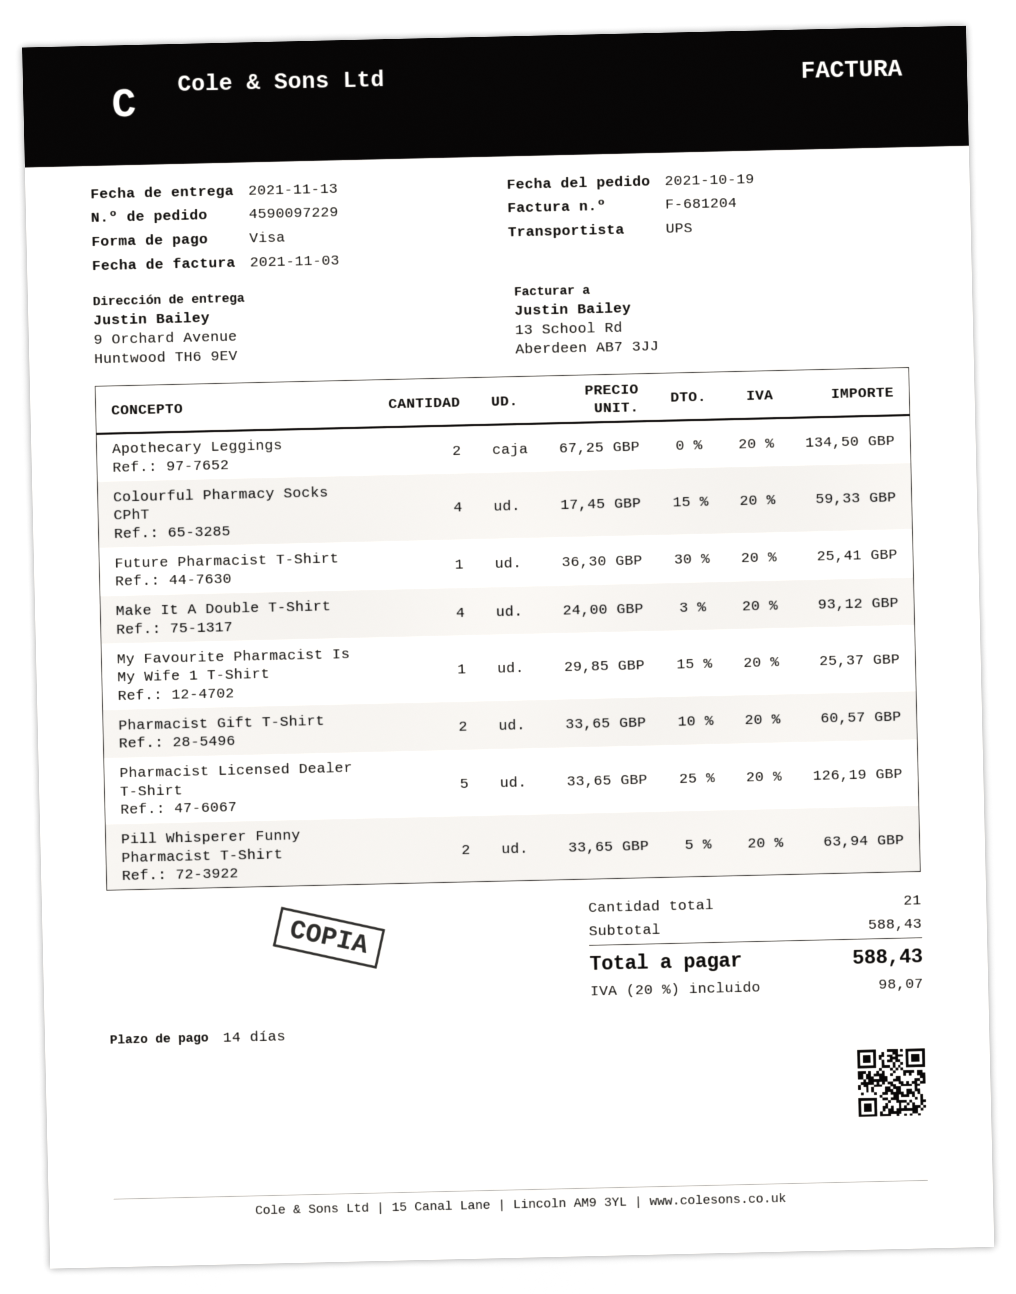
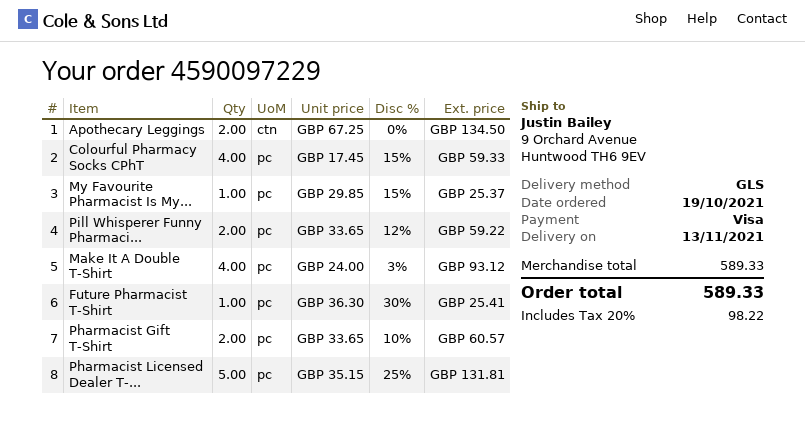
shipping method: UPS -> GLS
Pharmacist Licensed Dealer T-Shirt: 5 x 33.65 - 25% = 126.19 -> 5 x 35.15 - 25% = 131.81
Pill Whisperer Funny Pharmacist T-Shirt: 2 x 33.65 - 5% = 63.94 -> 2 x 33.65 - 12% = 59.22
subtotal: 588.43 -> 589.33
tax: 20% = 98.07 -> 20% = 98.22
total: 588.43 -> 589.33

